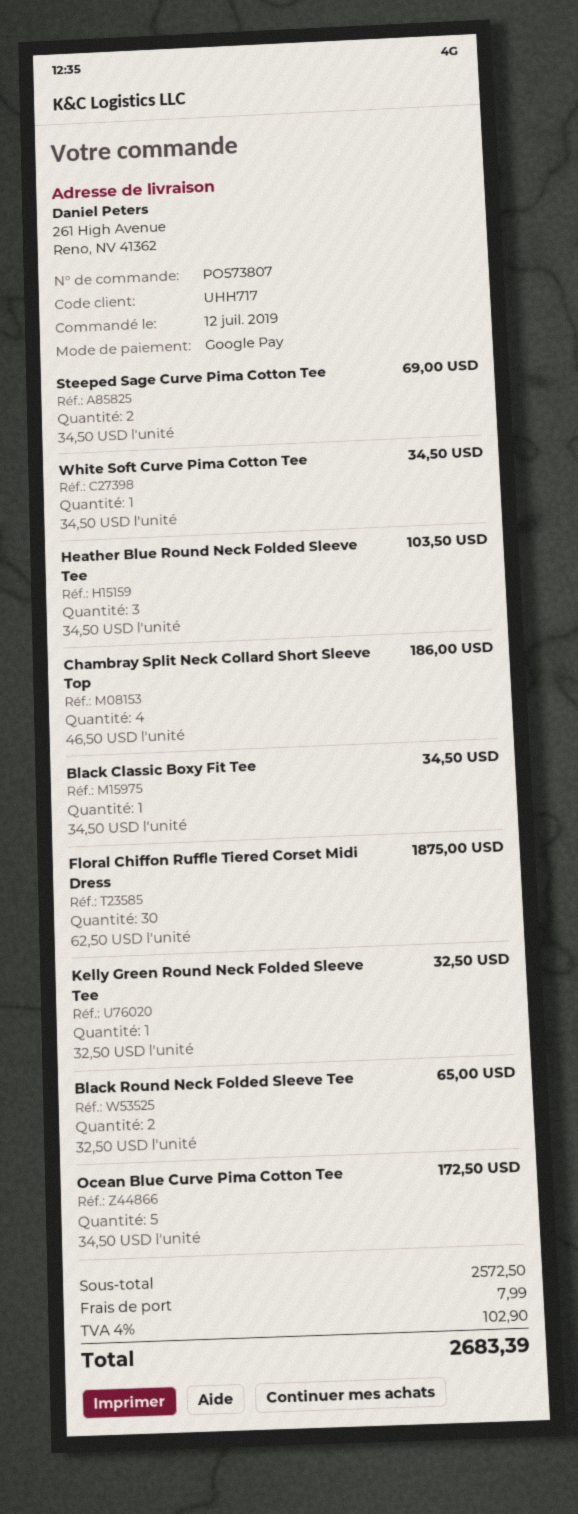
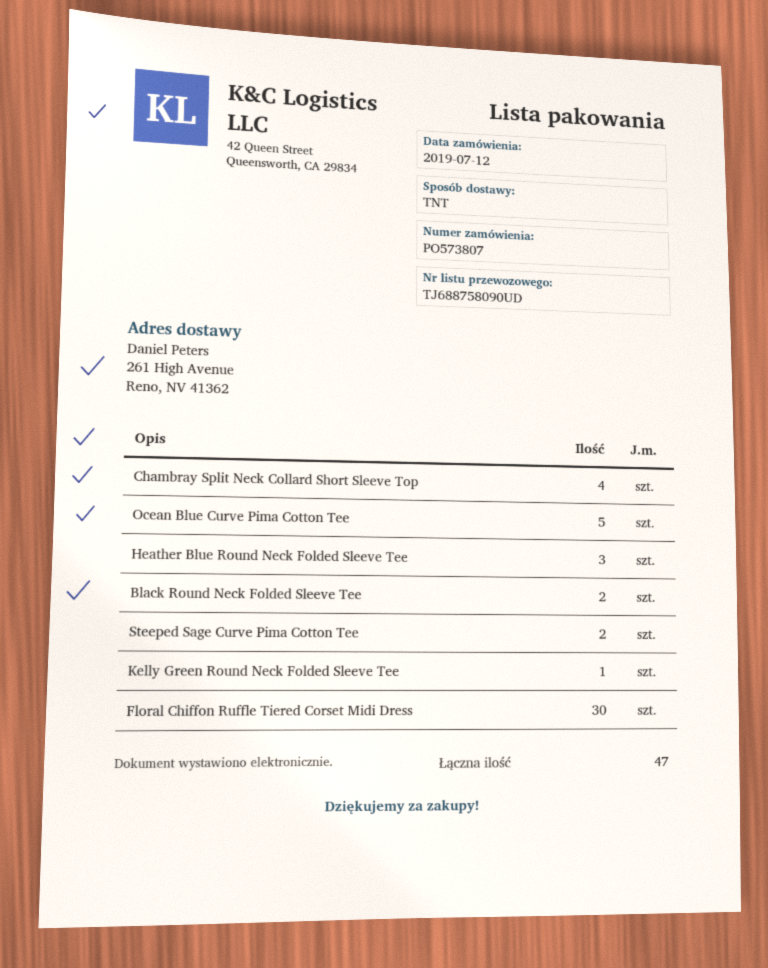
White Soft Curve Pima Cotton Tee: 1 -> none
Black Classic Boxy Fit Tee: 1 -> none

